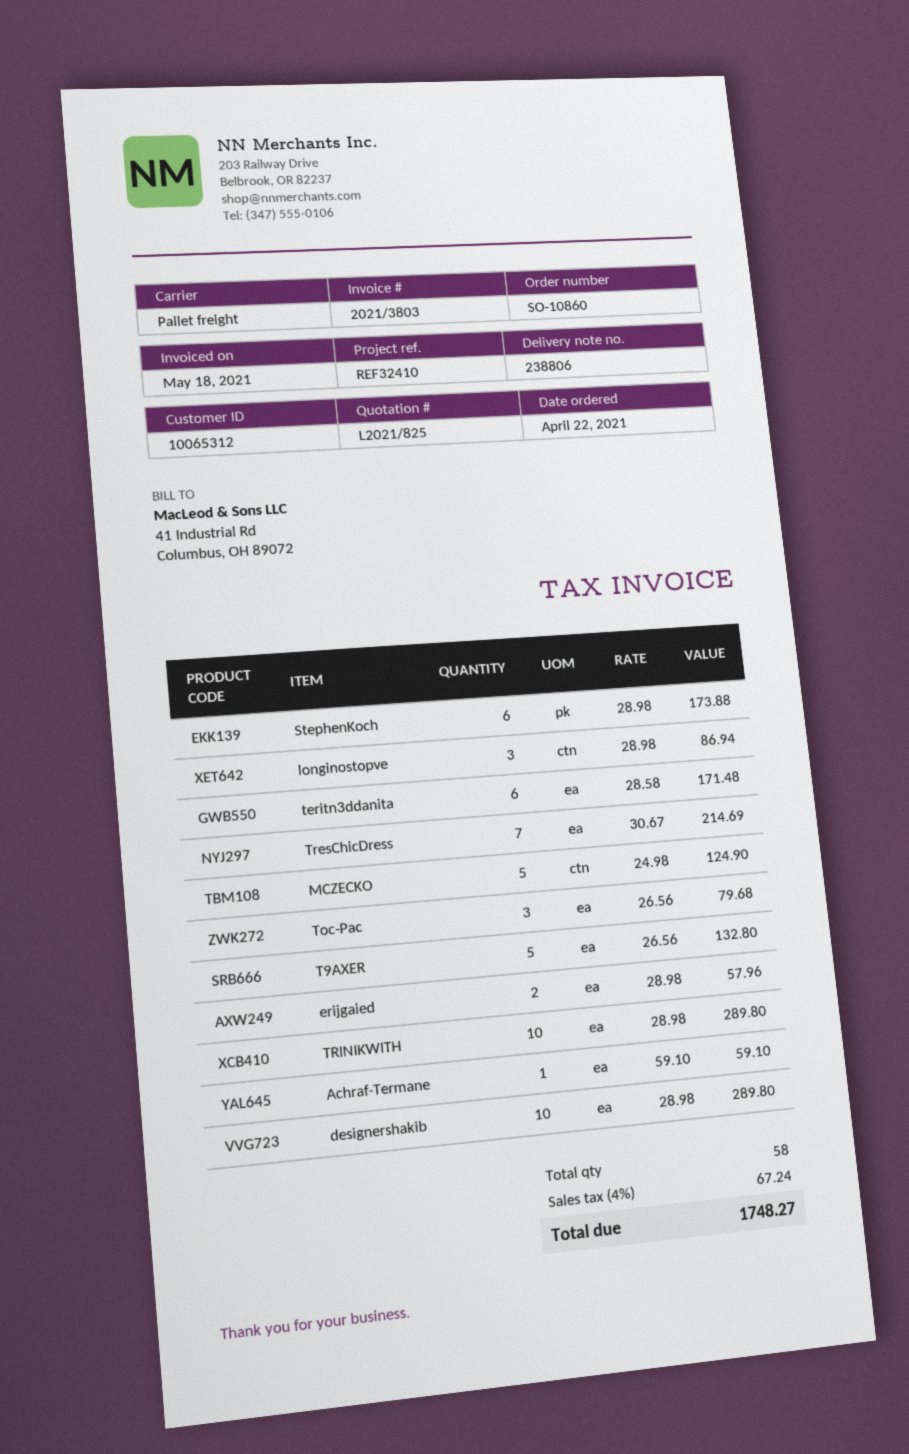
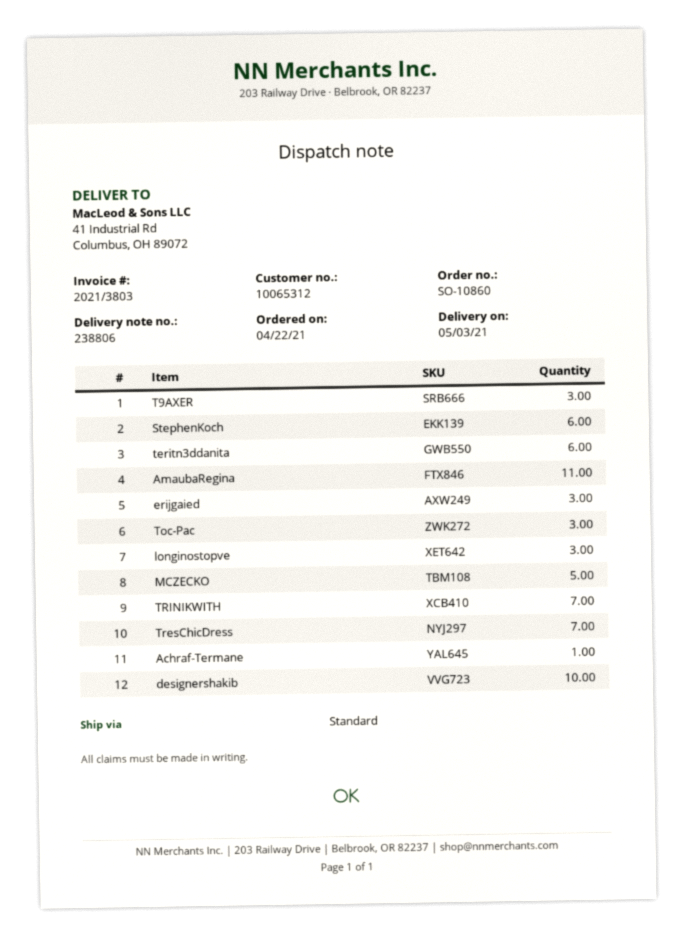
shipping method: pallet freight -> standard
T9AXER: 5 -> 3
erijgaied: 2 -> 3
TRINIKWITH: 10 -> 7
AmaubaRegina: none -> 11

